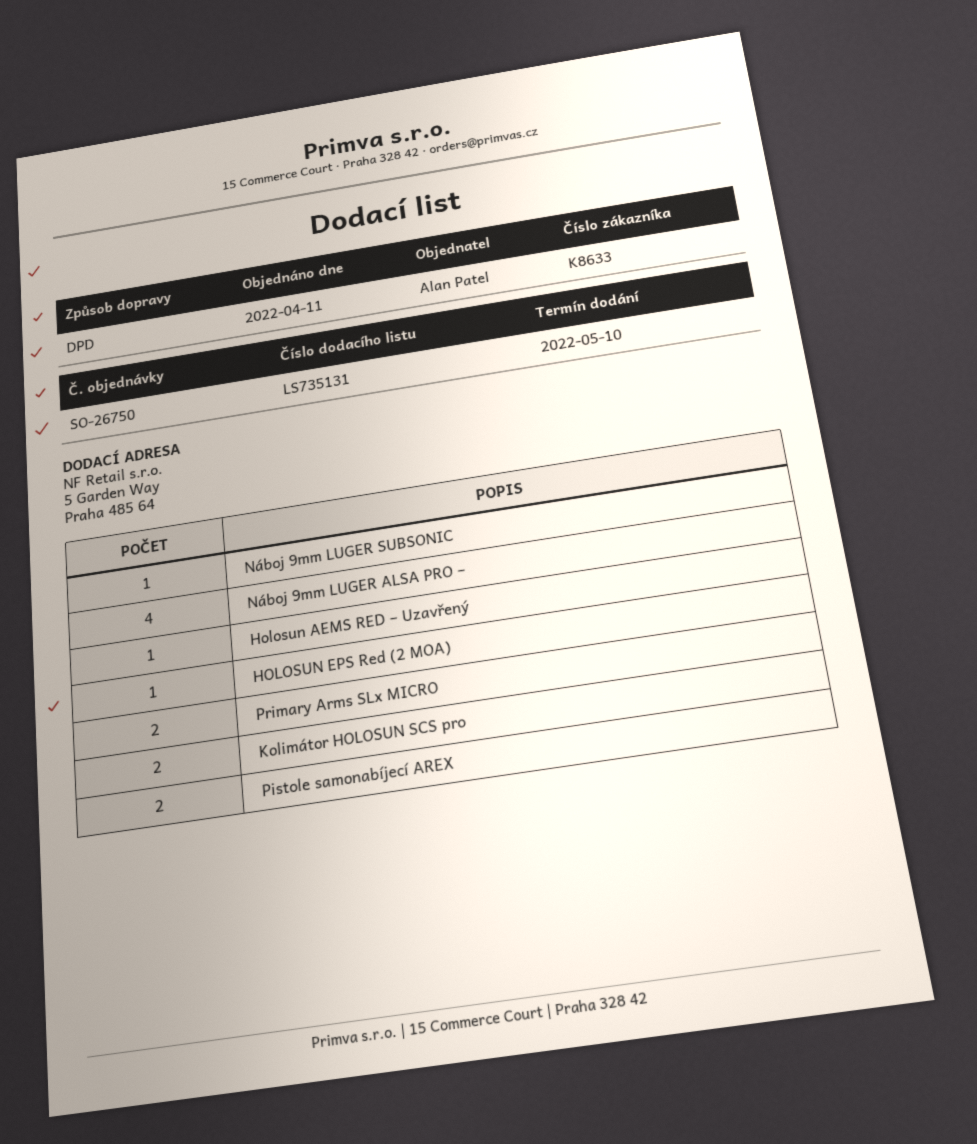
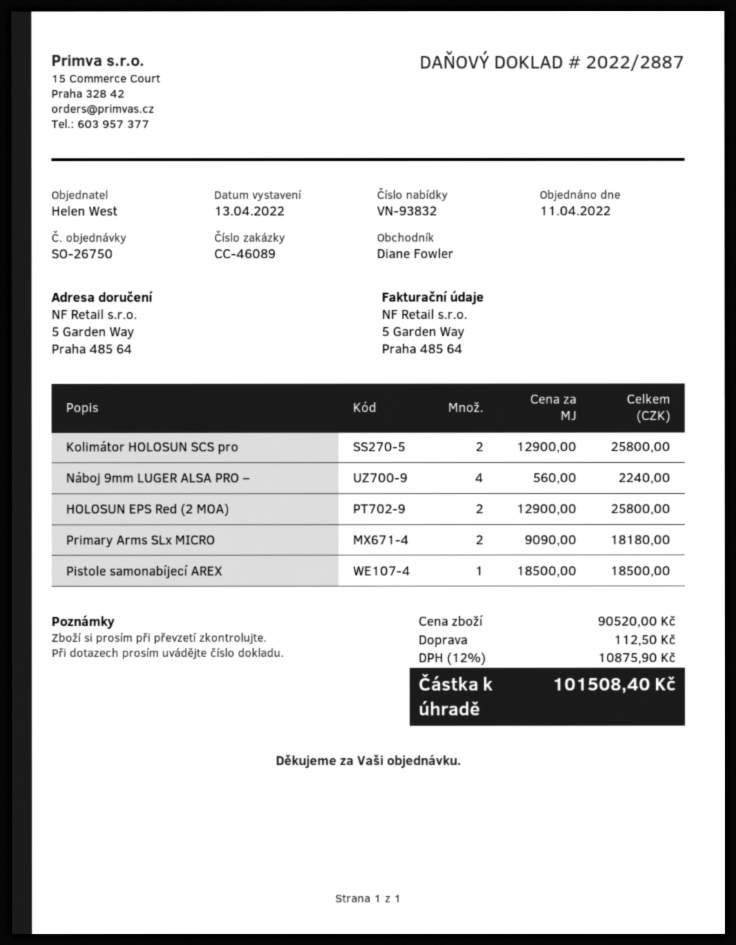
ordered by: Alan Patel -> Helen West
Náboj 9mm LUGER SUBSONIC: 1 -> none
Holosun AEMS RED – Uzavřený: 1 -> none
HOLOSUN EPS Red (2 MOA): 1 -> 2
Pistole samonabíjecí AREX: 2 -> 1

